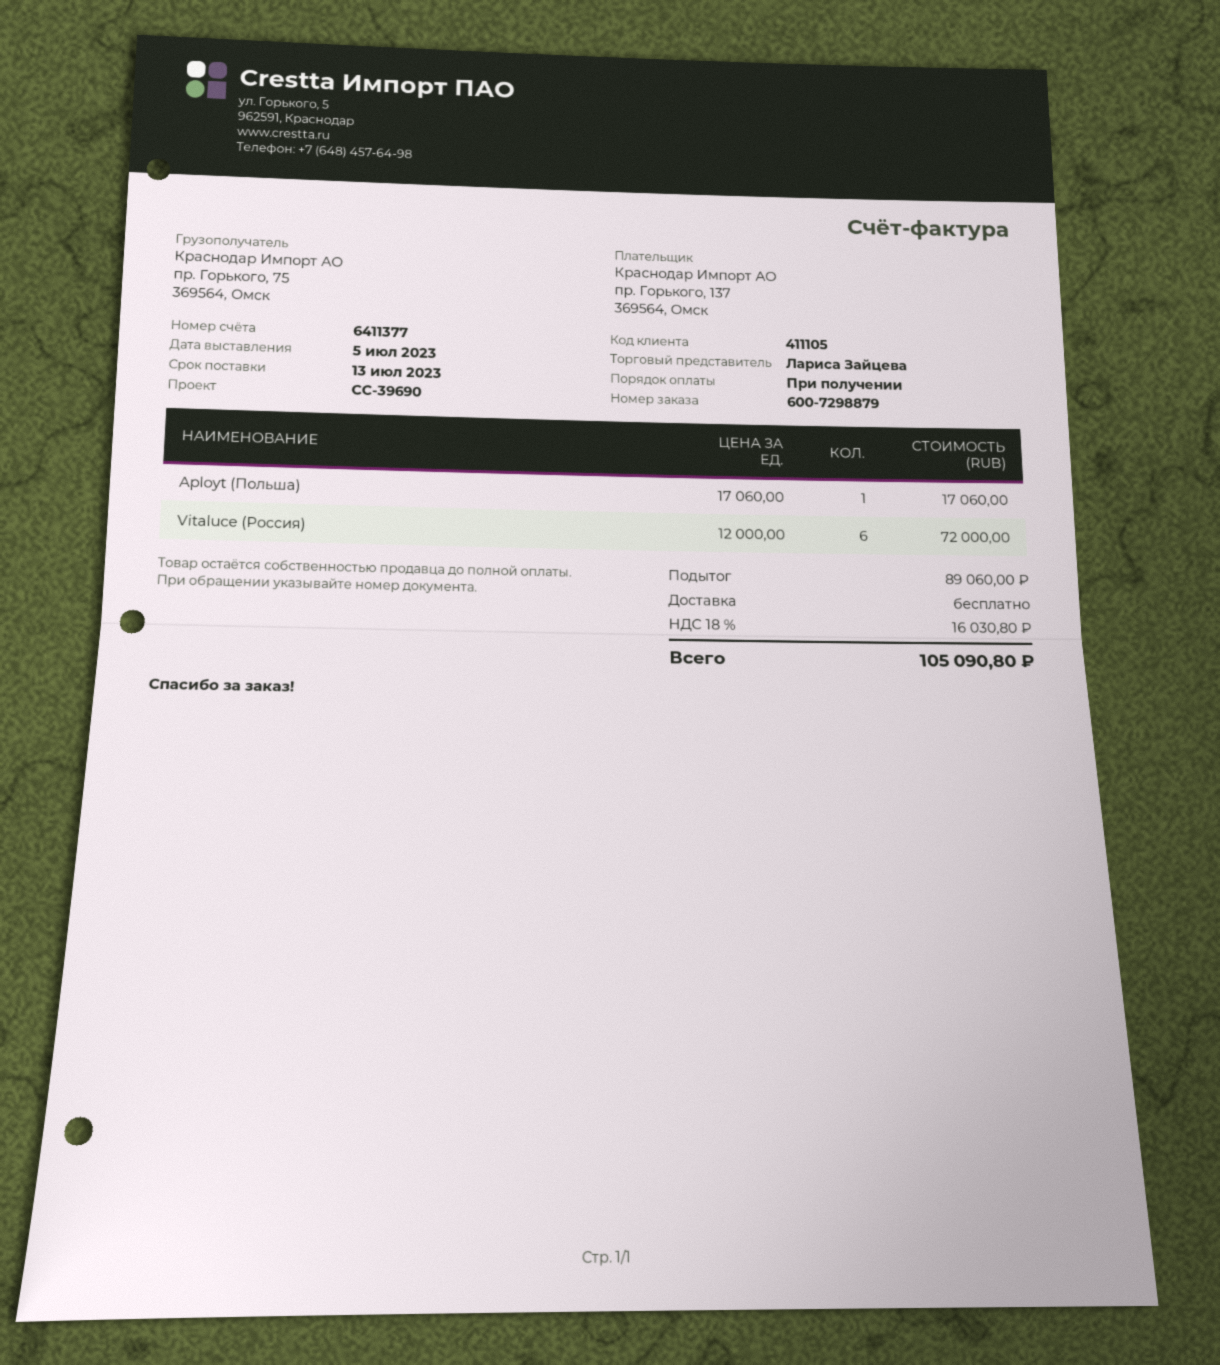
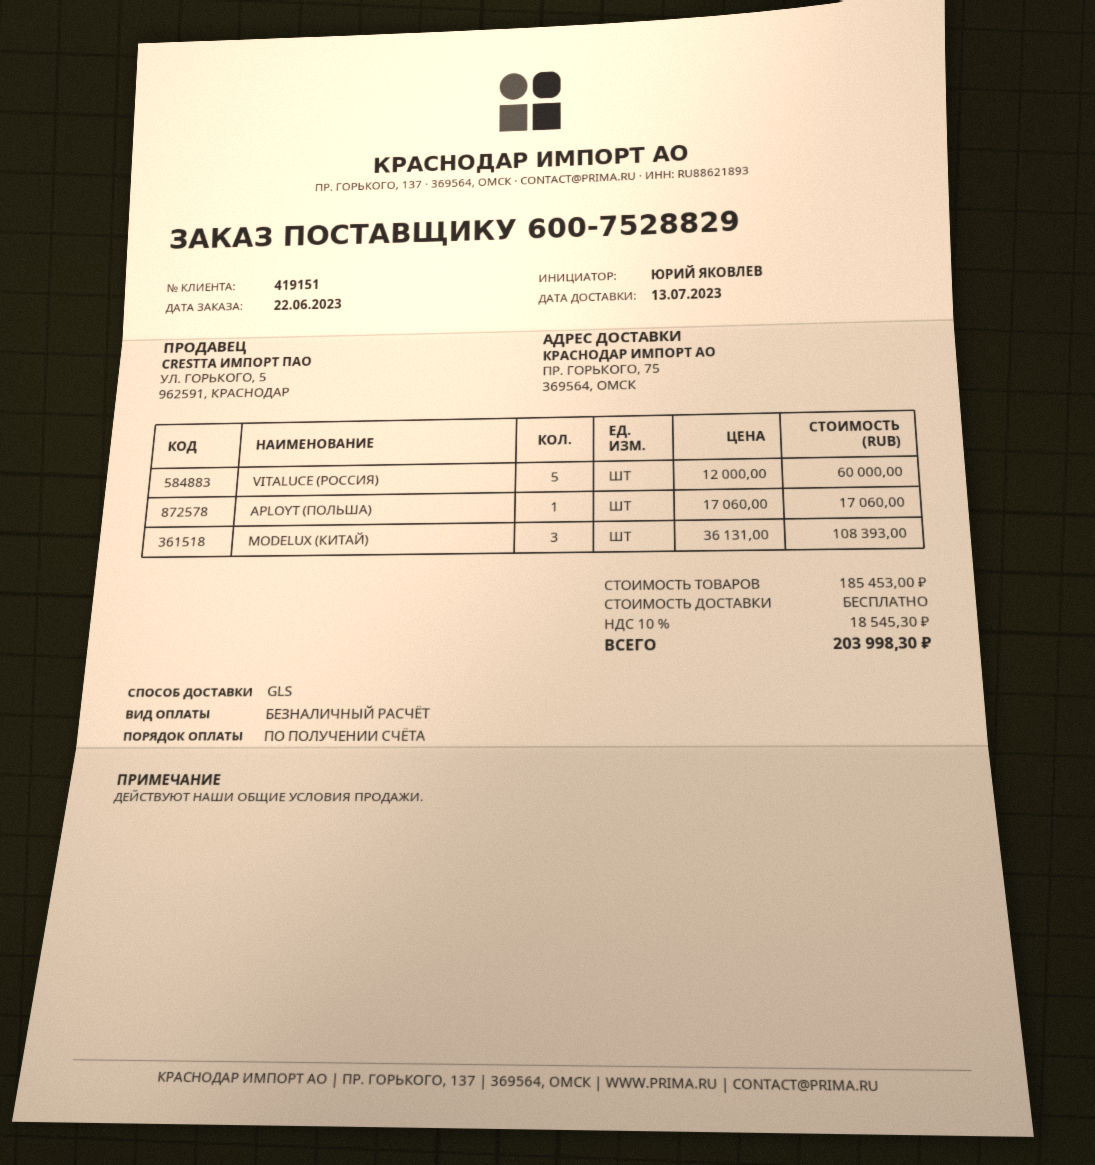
order number: 600-7298879 -> 600-7528829
customer number: 411105 -> 419151
Vitaluce (Россия): 6 x 12000.00 = 72000.00 -> 5 x 12000.00 = 60000.00
MODELUX (КИТАЙ): none -> 3 x 36131.00 = 108393.00
subtotal: 89060.00 -> 185453.00
tax: 18% = 16030.80 -> 10% = 18545.30
total: 105090.80 -> 203998.30

